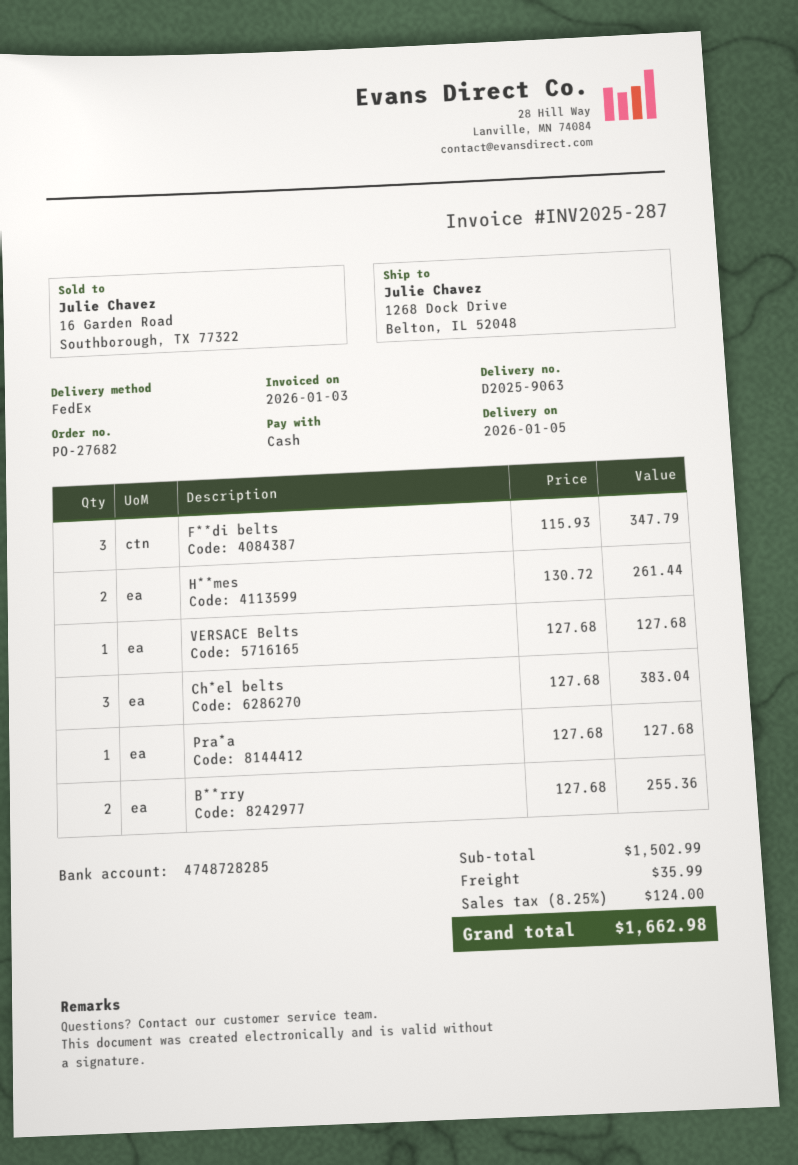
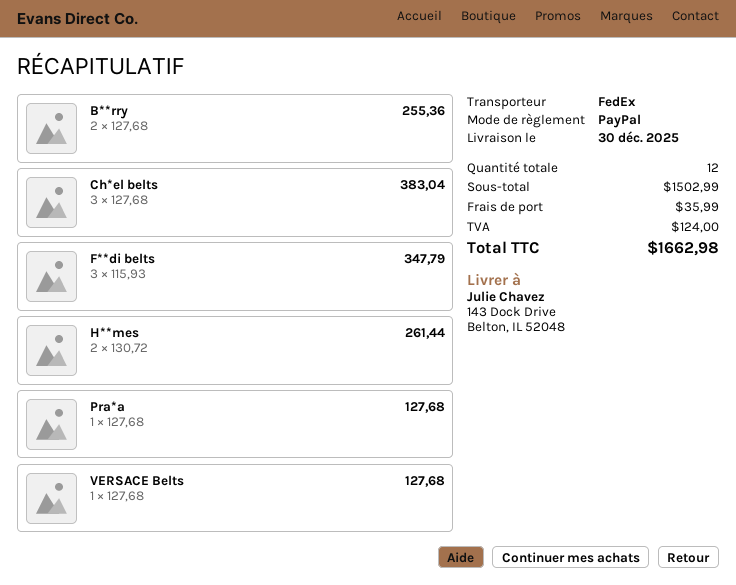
delivery date: 2026-01-05 -> 2025-12-30
payment method: cash -> PayPal
ship to: 1268 Dock Drive, Belton, IL 52048 -> 143 Dock Drive, Belton, IL 52048

